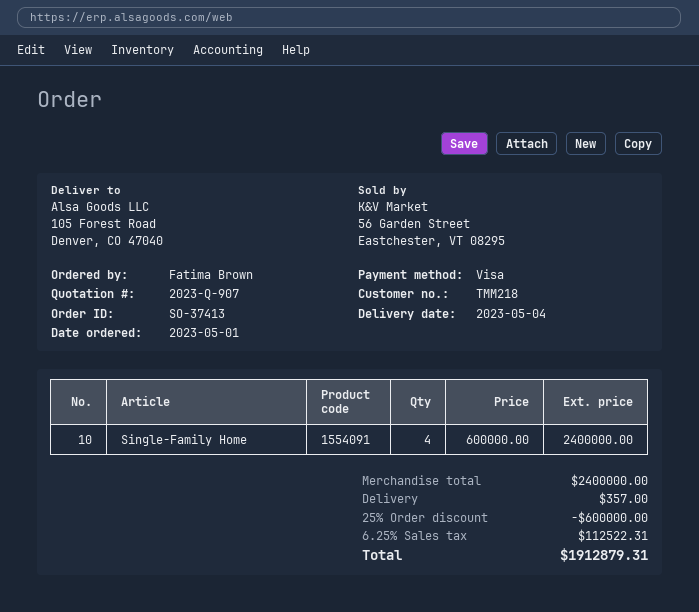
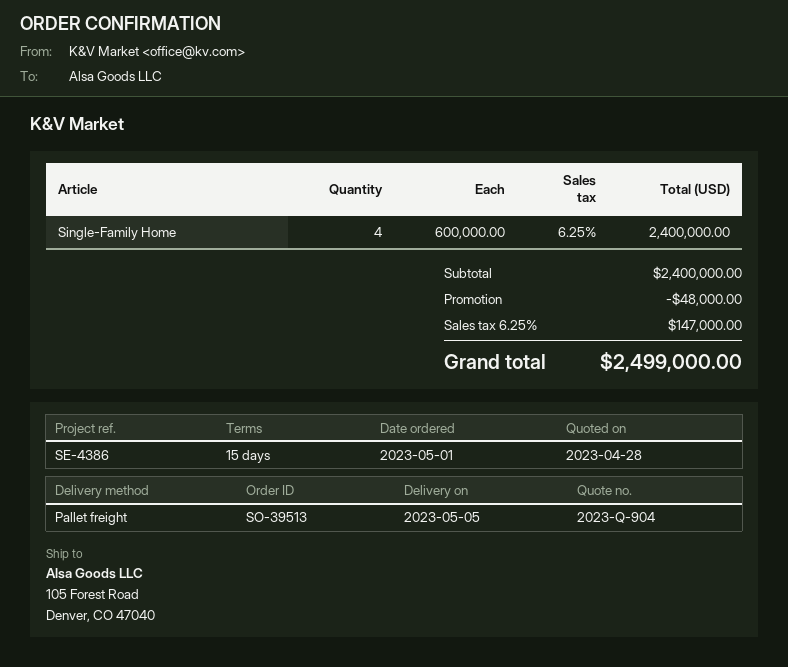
quote number: 2023-Q-907 -> 2023-Q-904
order number: SO-37413 -> SO-39513
delivery date: 2023-05-04 -> 2023-05-05
discount: 600000.00 -> 48000.00
shipping: 357.00 -> none
tax: 6.25% = 112522.31 -> 6.25% = 147000.00
total: 1912879.31 -> 2499000.00

